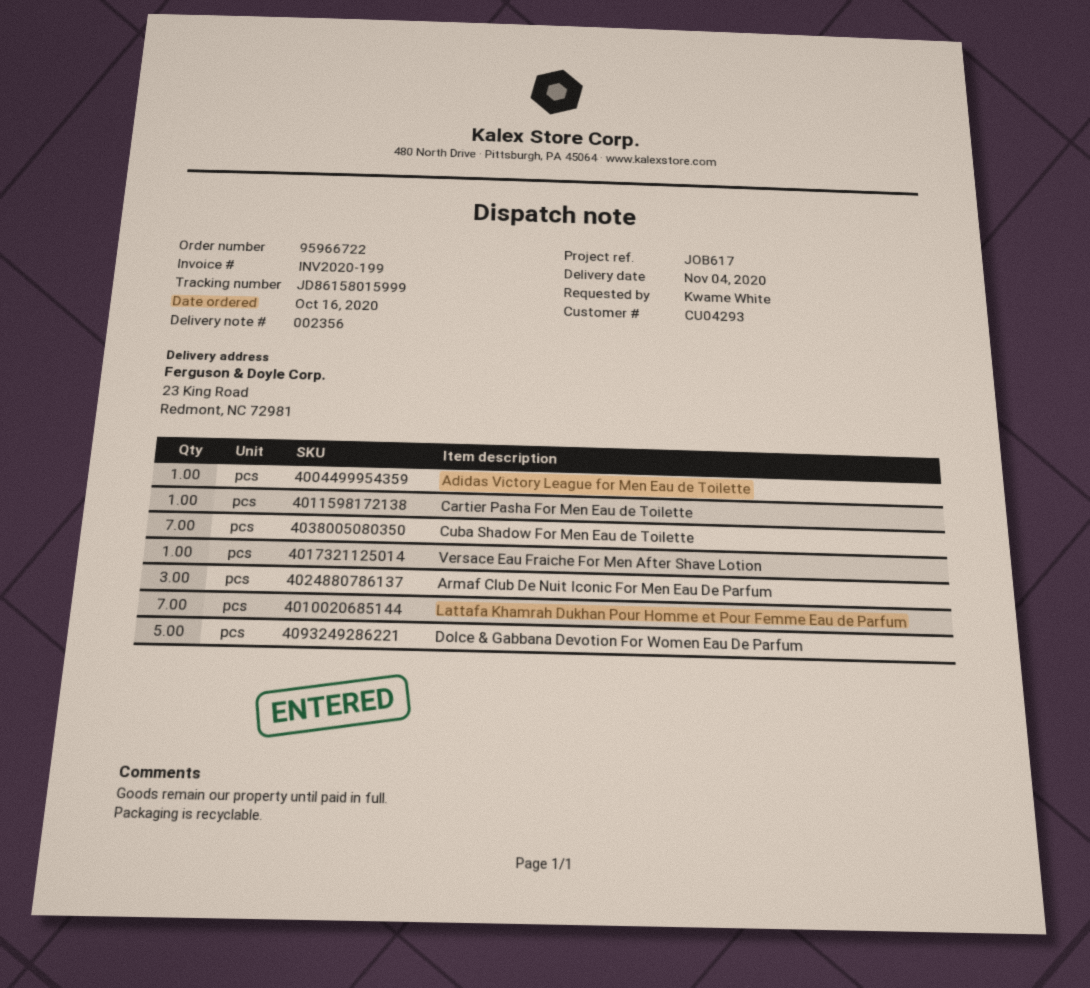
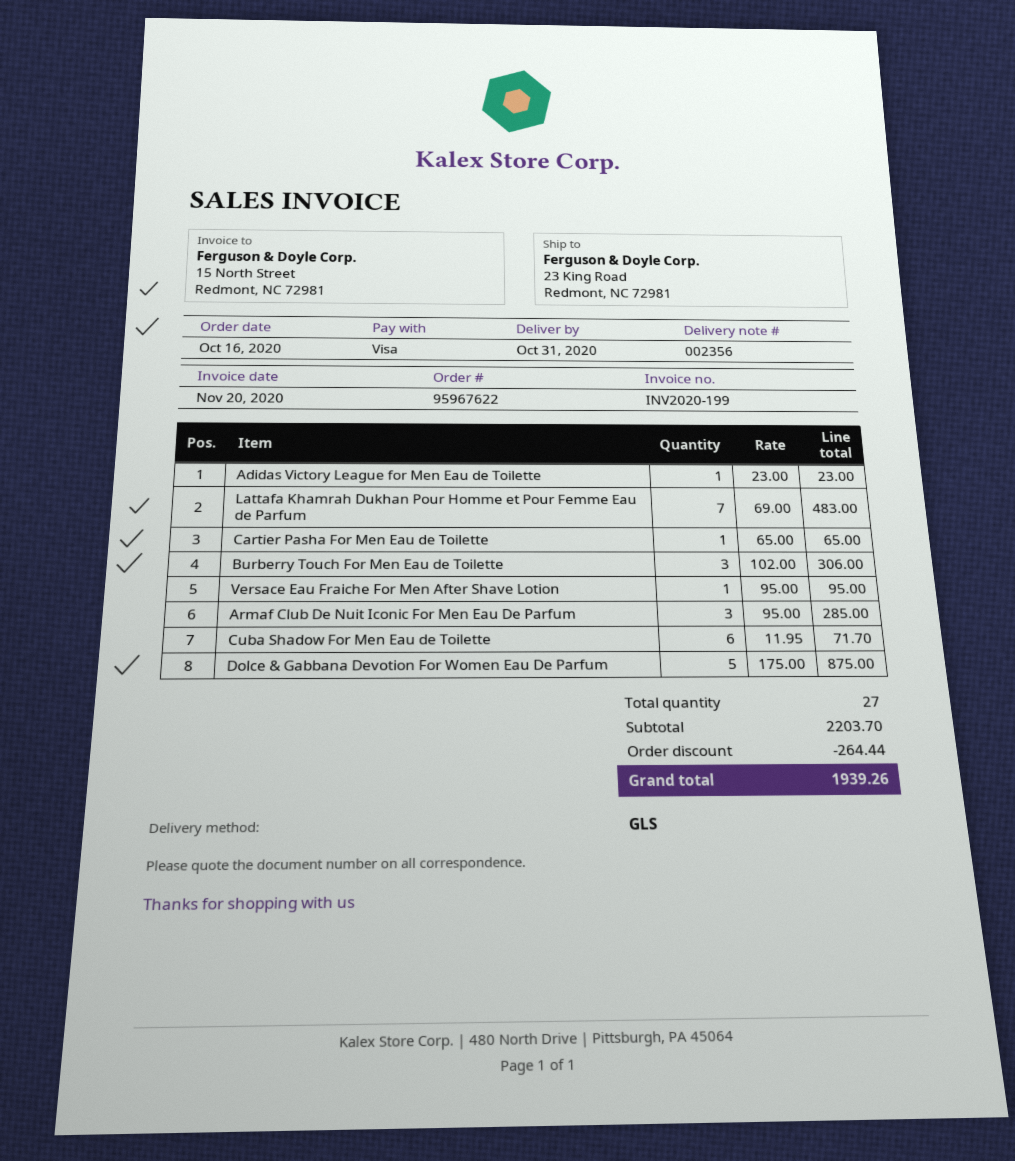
order number: 95966722 -> 95967622
delivery date: 2020-11-04 -> 2020-10-31
Cuba Shadow For Men Eau de Toilette: 7 -> 6
Burberry Touch For Men Eau de Toilette: none -> 3

